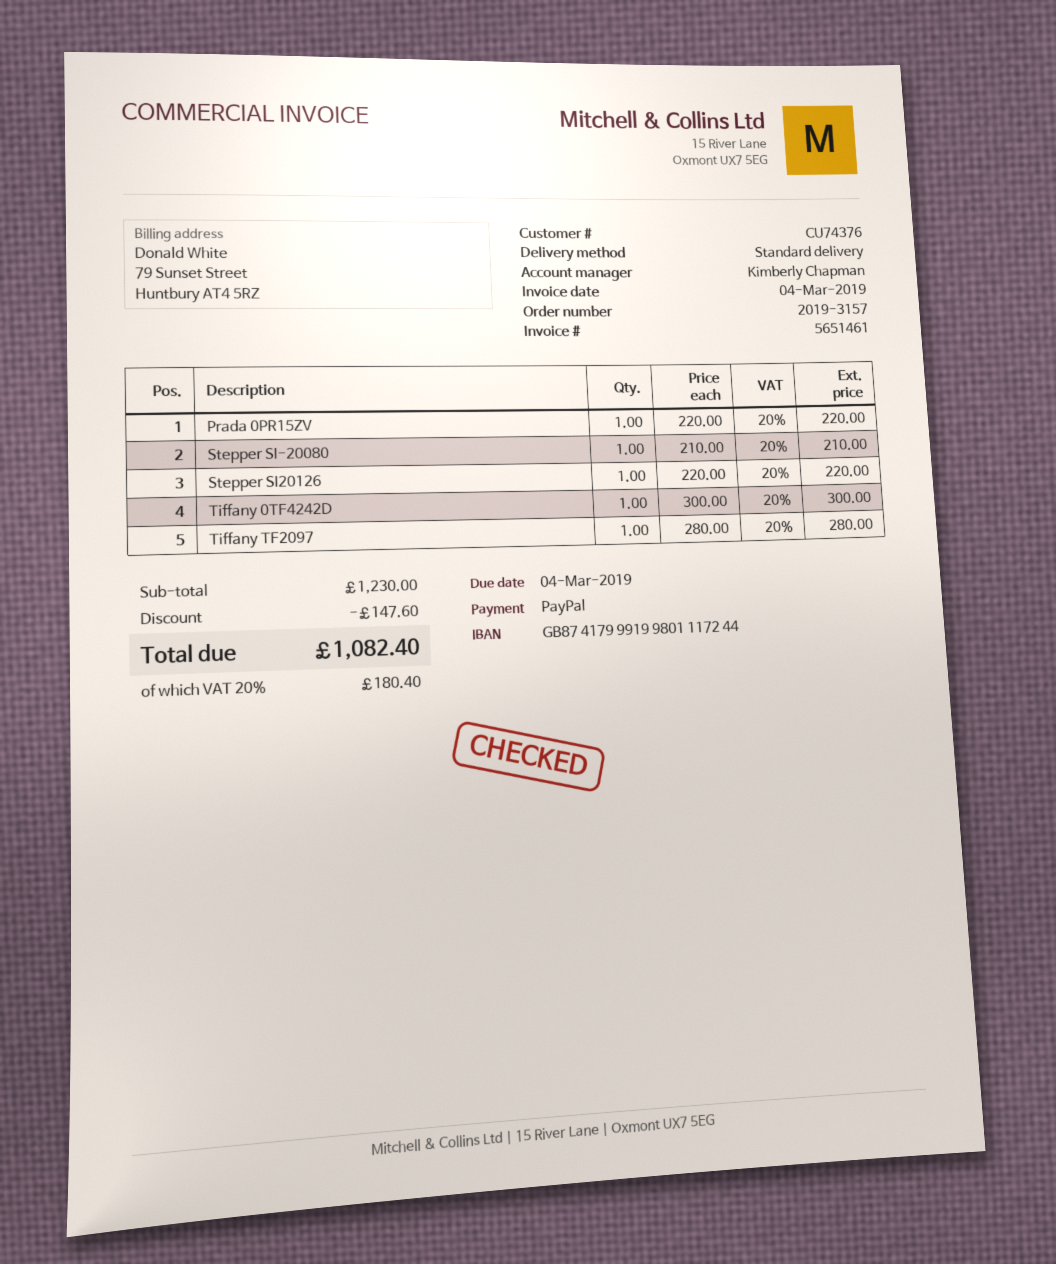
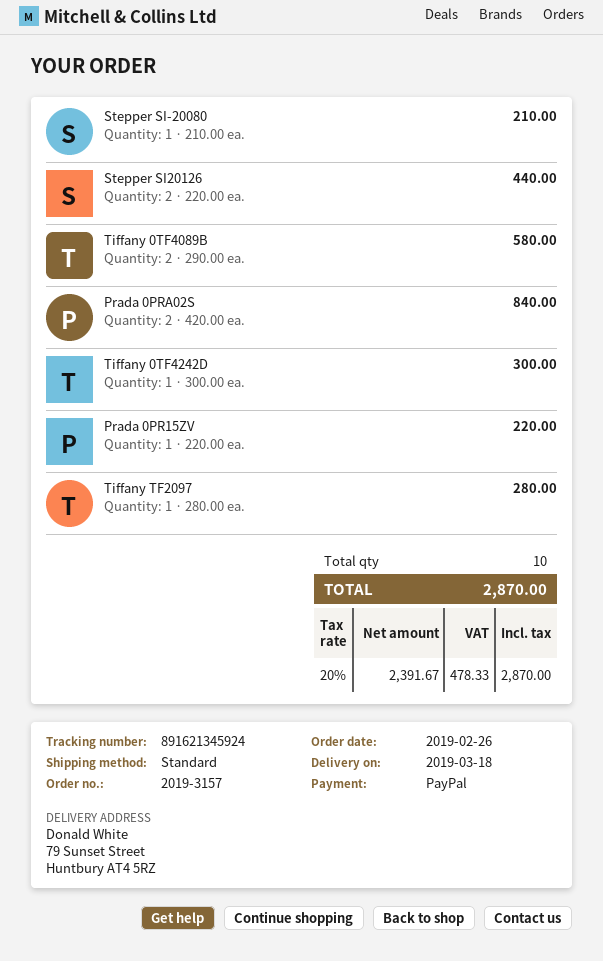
Stepper SI20126: 1 x 220.00 = 220.00 -> 2 x 220.00 = 440.00
Tiffany 0TF4089B: none -> 2 x 290.00 = 580.00
Prada 0PRA02S: none -> 2 x 420.00 = 840.00
discount: 147.60 -> none
tax: 20% = 180.40 -> 20% = 478.33
total: 1082.40 -> 2870.00

